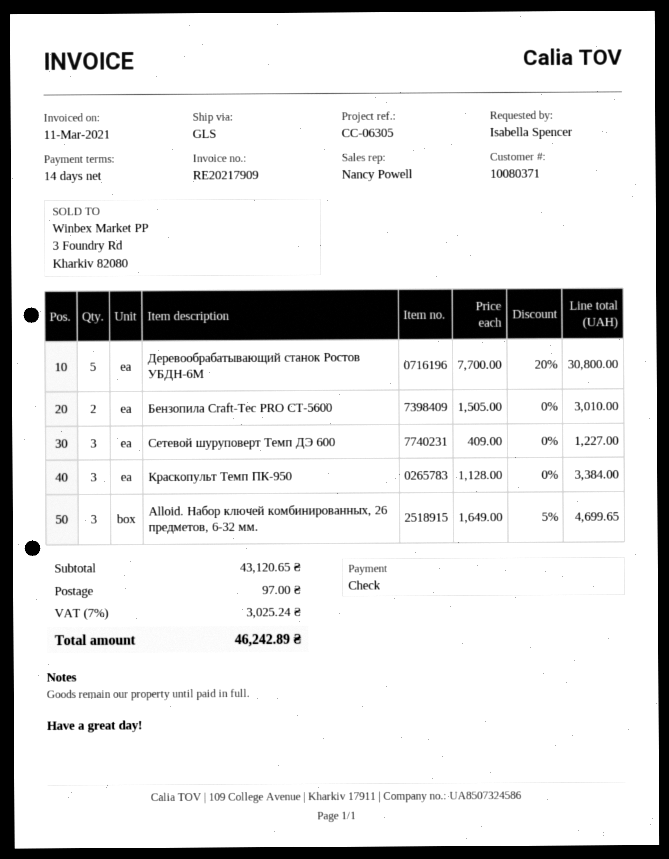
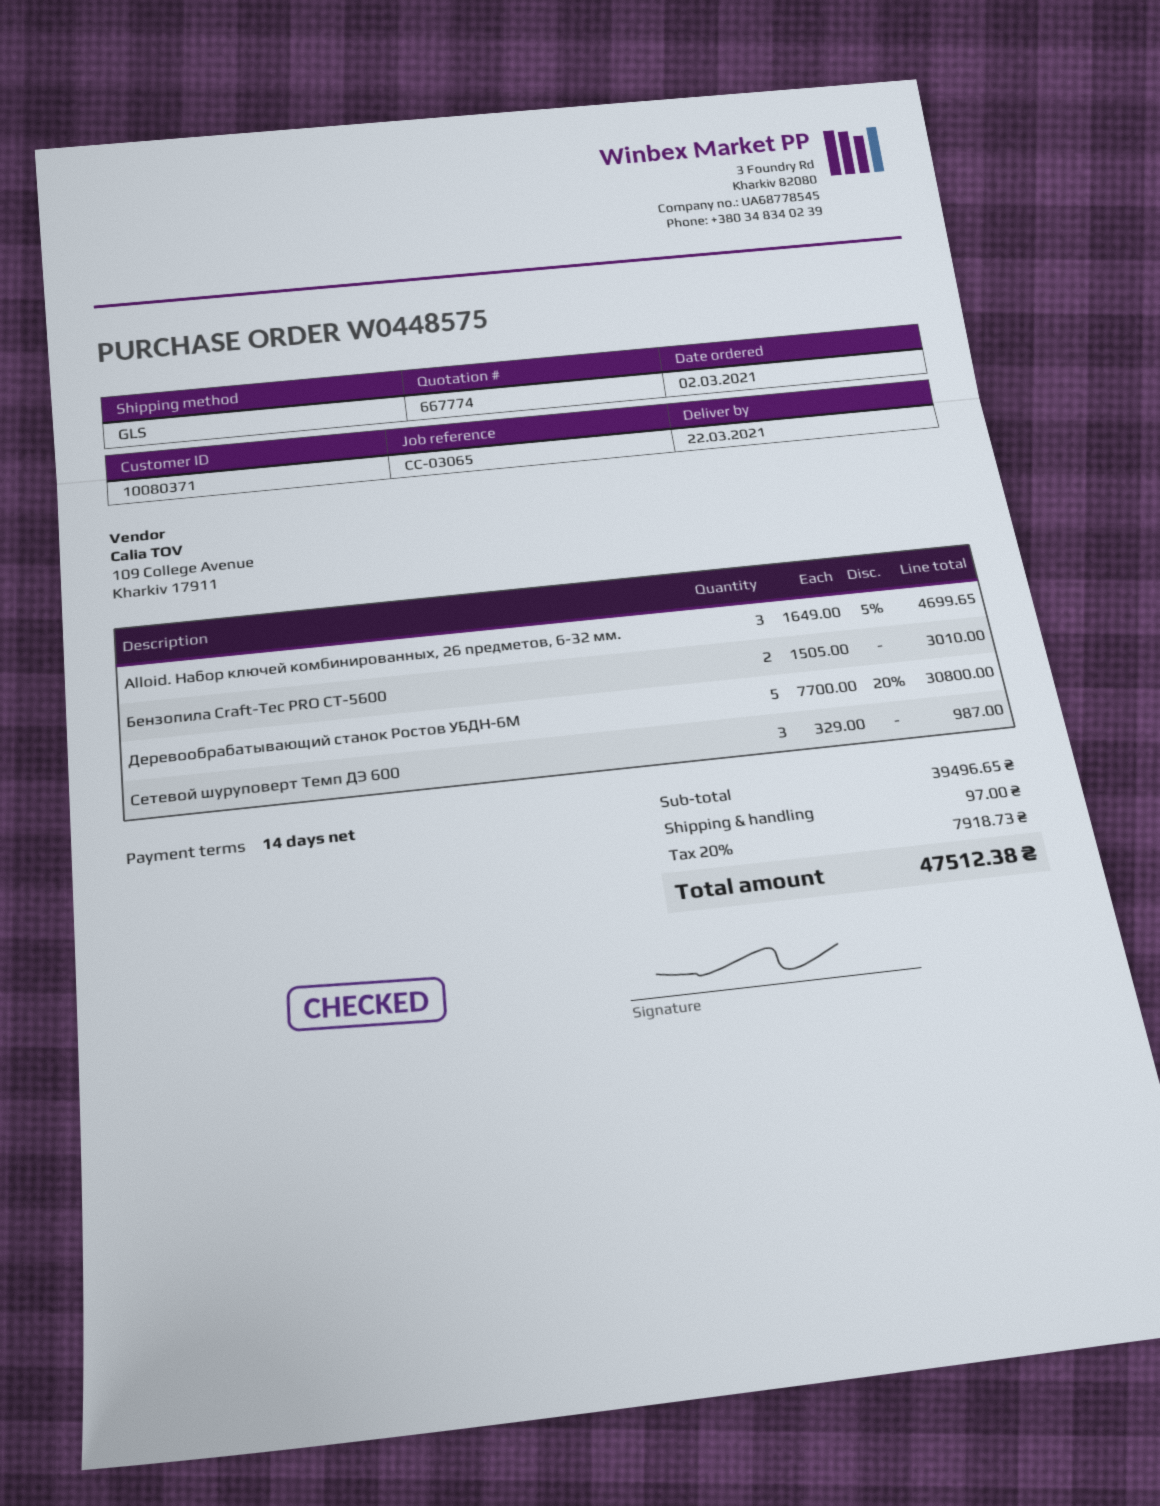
reference: CC-06305 -> CC-03065
Сетевой шуруповерт Темп ДЭ 600: 3 x 409.00 = 1227.00 -> 3 x 329.00 = 987.00
Краскопульт Темп ПК-950: 3 x 1128.00 = 3384.00 -> none
subtotal: 43120.65 -> 39496.65
tax: 7% = 3025.24 -> 20% = 7918.73
total: 46242.89 -> 47512.38

